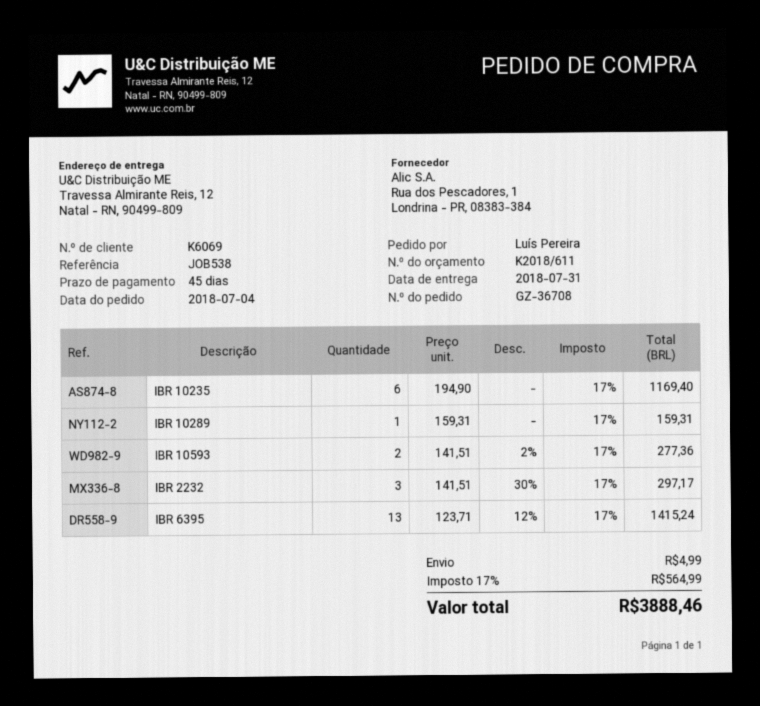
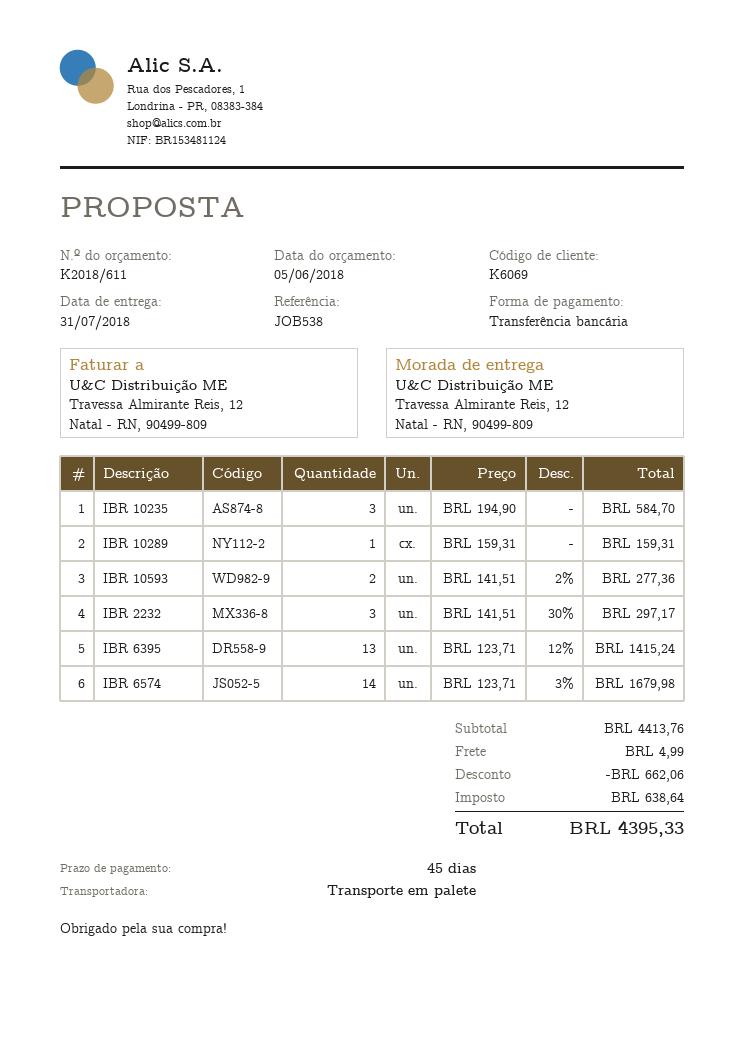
IBR 10235: 6 x 194.90 = 1169.40 -> 3 x 194.90 = 584.70
IBR 6574: none -> 14 x 123.71 - 3% = 1679.98
discount: none -> 662.06
tax: 564.99 -> 638.64
total: 3888.46 -> 4395.33

